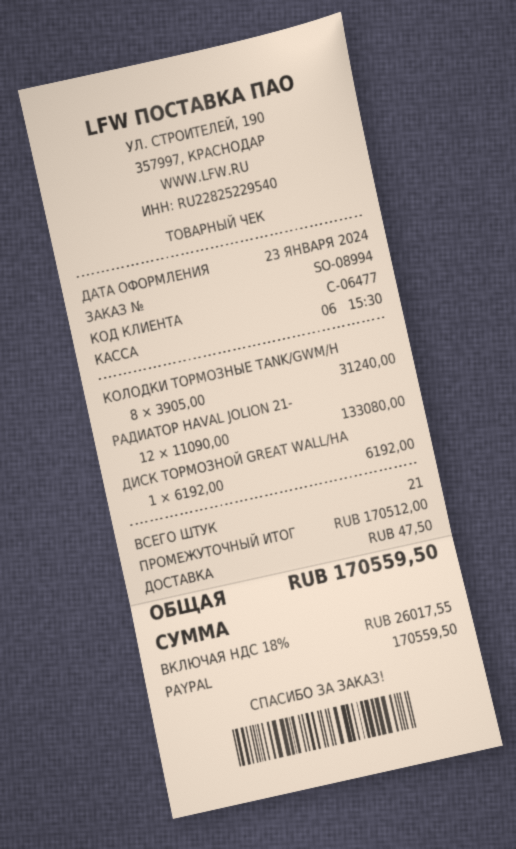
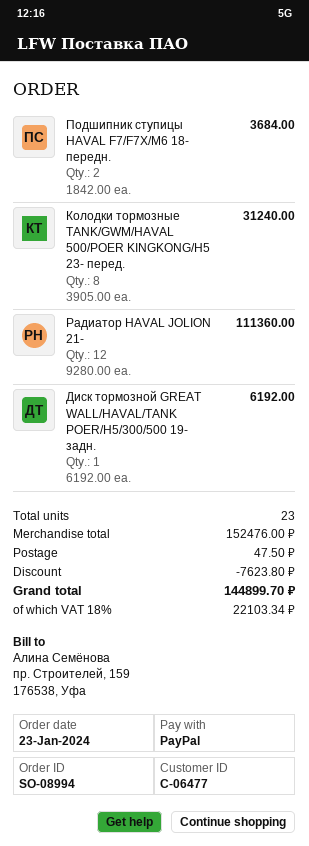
РАДИАТОР HAVAL JOLION 21-: 12 x 11090.00 = 133080.00 -> 12 x 9280.00 = 111360.00
Подшипник ступицы HAVAL F7/F7X/M6 18- передн.: none -> 2 x 1842.00 = 3684.00
total quantity: 21 -> 23
subtotal: 170512.00 -> 152476.00
discount: none -> 7623.80
tax: 18% = 26017.55 -> 18% = 22103.34
total: 170559.50 -> 144899.70

